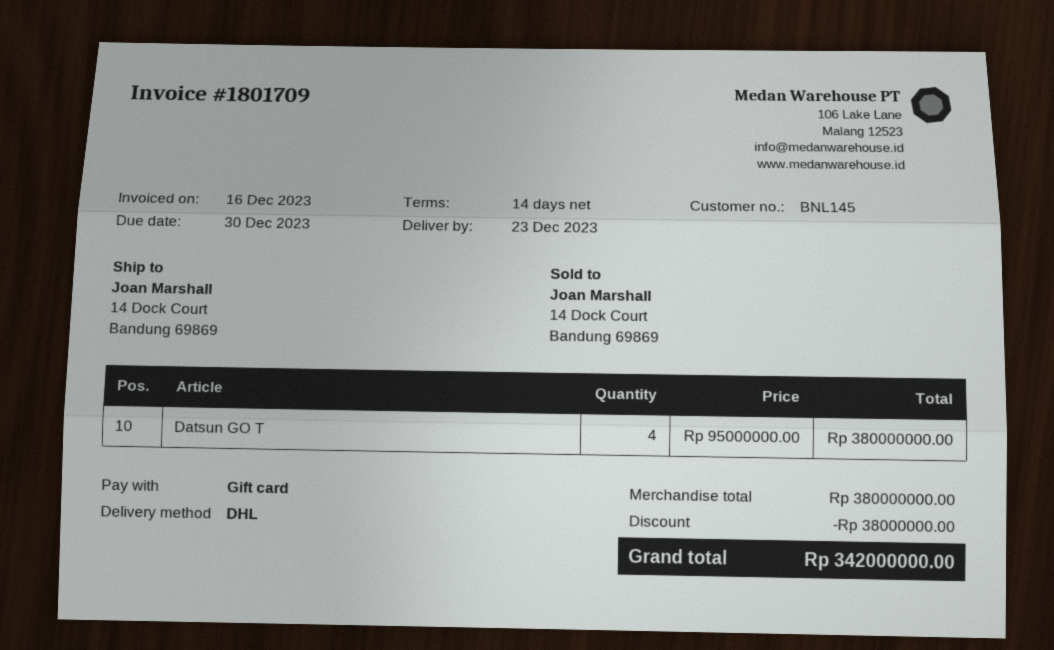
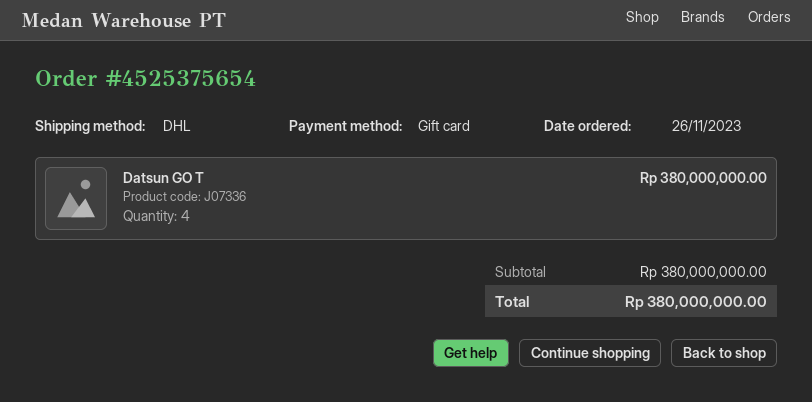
discount: 38000000.00 -> none
total: 342000000.00 -> 380000000.00

